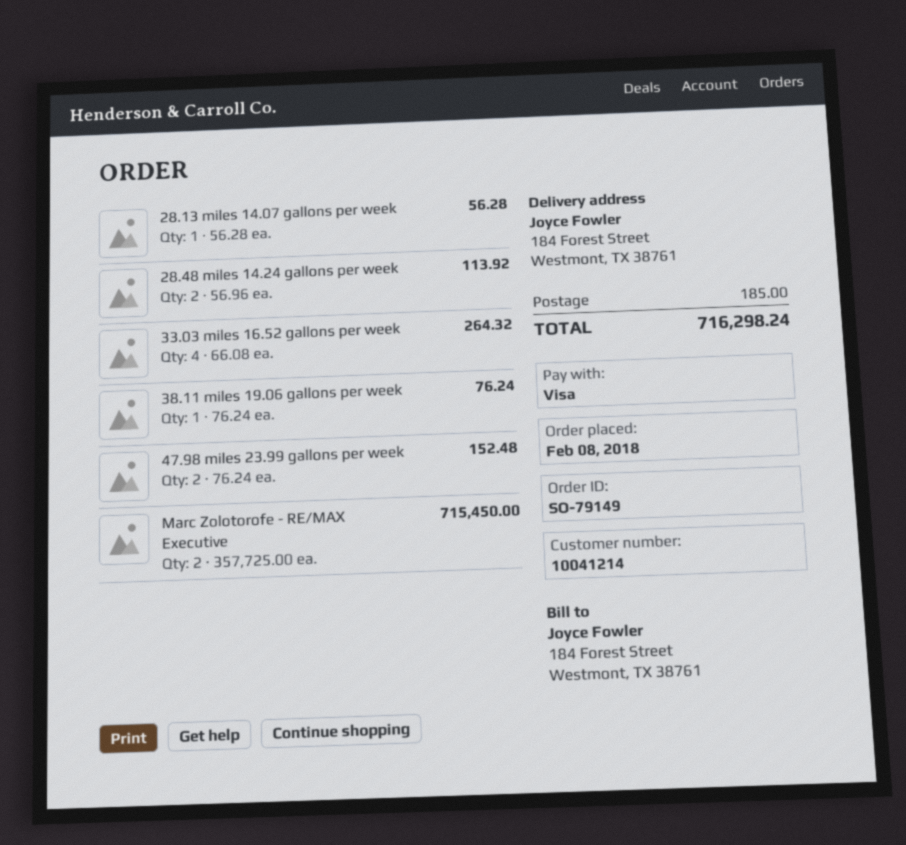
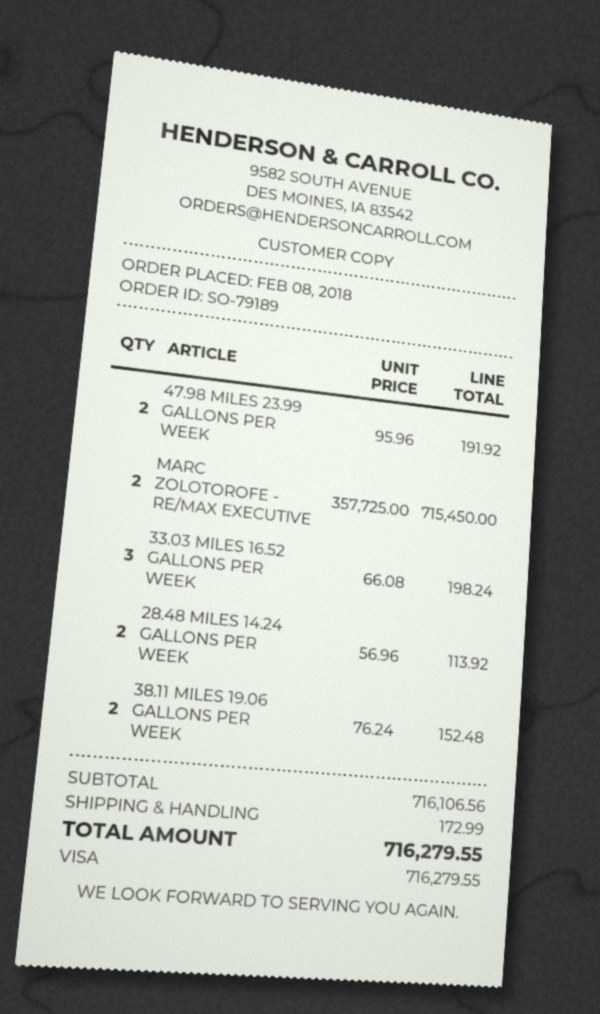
order number: SO-79149 -> SO-79189
28.13 miles 14.07 gallons per week: 1 x 56.28 = 56.28 -> none
33.03 miles 16.52 gallons per week: 4 x 66.08 = 264.32 -> 3 x 66.08 = 198.24
38.11 miles 19.06 gallons per week: 1 x 76.24 = 76.24 -> 2 x 76.24 = 152.48
47.98 miles 23.99 gallons per week: 2 x 76.24 = 152.48 -> 2 x 95.96 = 191.92
shipping: 185.00 -> 172.99
total: 716298.24 -> 716279.55

